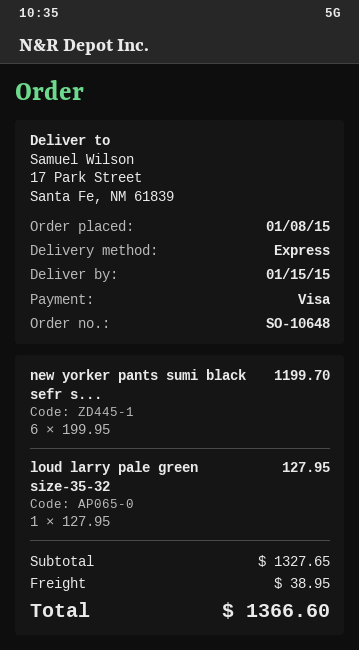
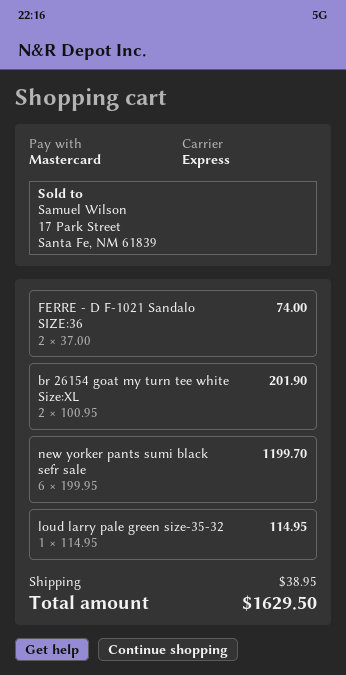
payment method: Visa -> Mastercard
loud larry pale green size-35-32: 1 x 127.95 = 127.95 -> 1 x 114.95 = 114.95
FERRE - D F-1021 Sandalo SIZE:36: none -> 2 x 37.00 = 74.00
br 26154 goat my turn tee white Size:XL: none -> 2 x 100.95 = 201.90
total: 1366.60 -> 1629.50

